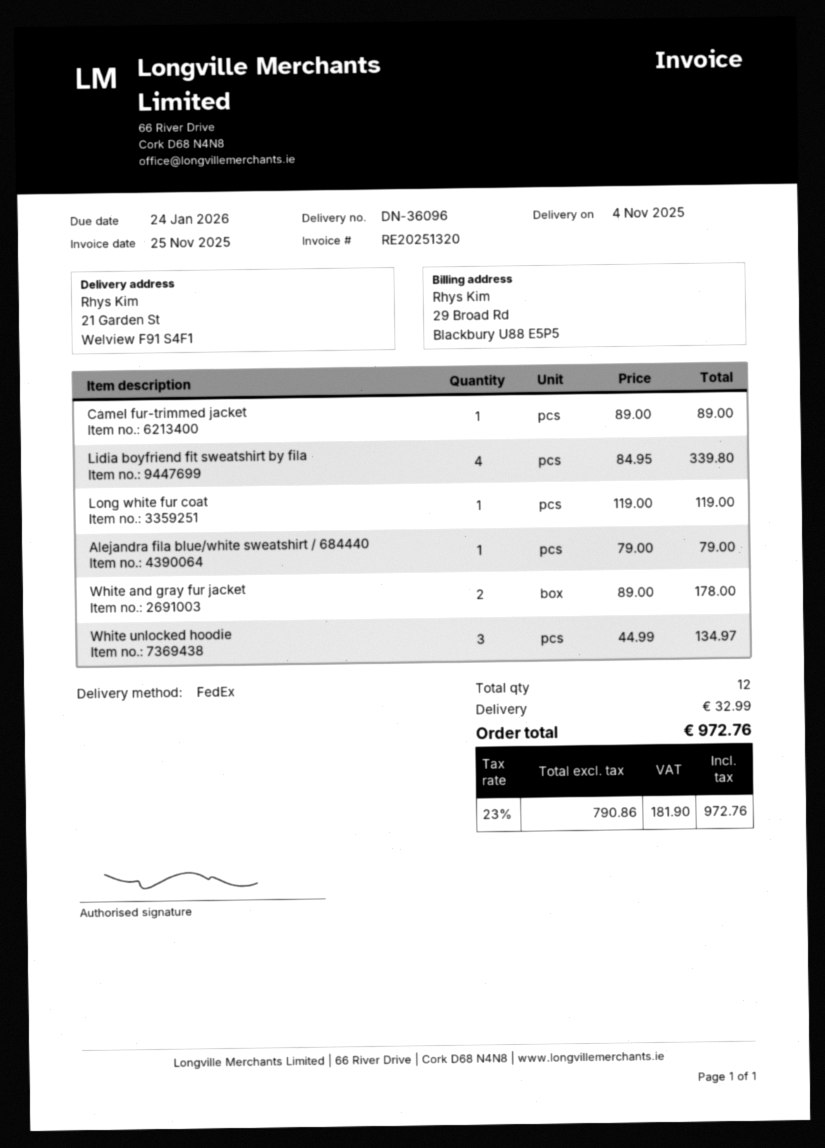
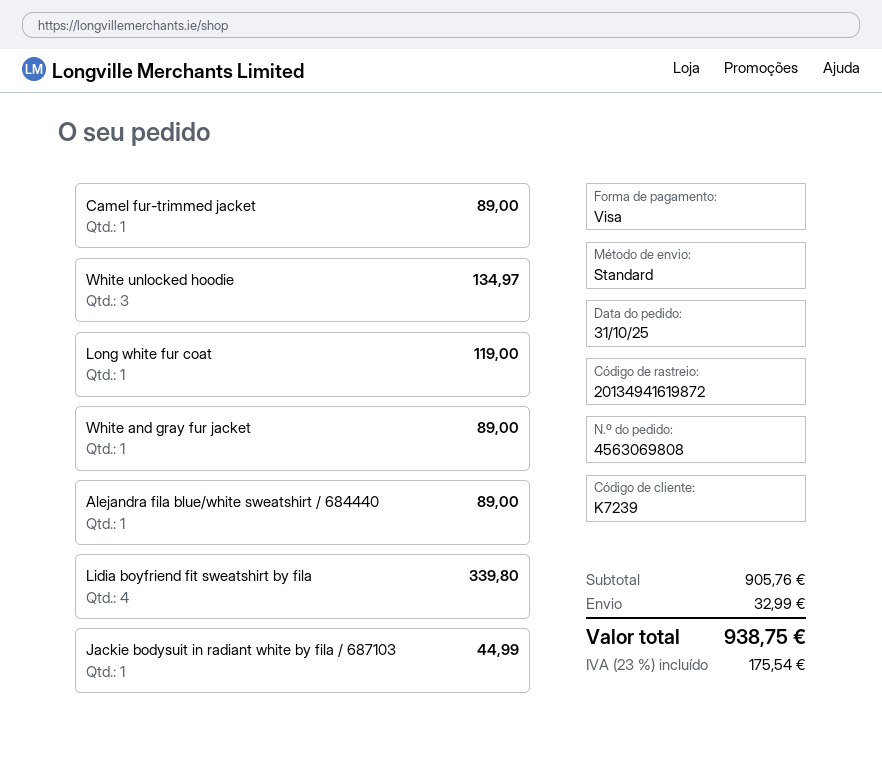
shipping method: FedEx -> standard
Alejandra fila blue/white sweatshirt / 684440: 1 for 79.00 -> 1 for 89.00
White and gray fur jacket: 2 for 178.00 -> 1 for 89.00
Jackie bodysuit in radiant white by fila / 687103: none -> 1 for 44.99
tax: 23% = 181.90 -> 23% = 175.54
total: 972.76 -> 938.75

